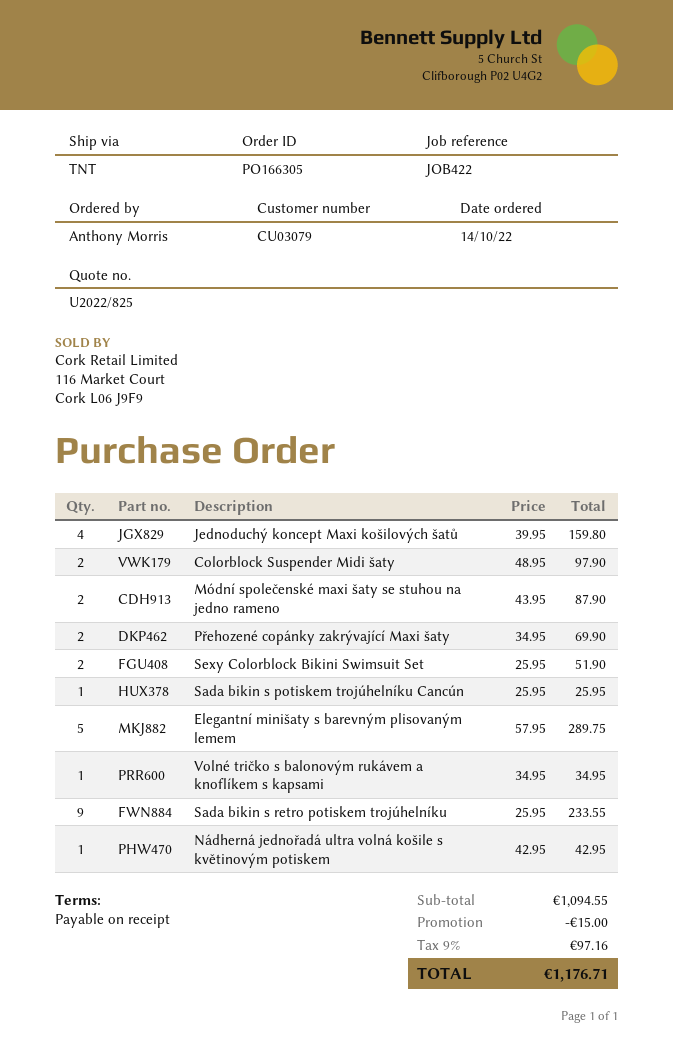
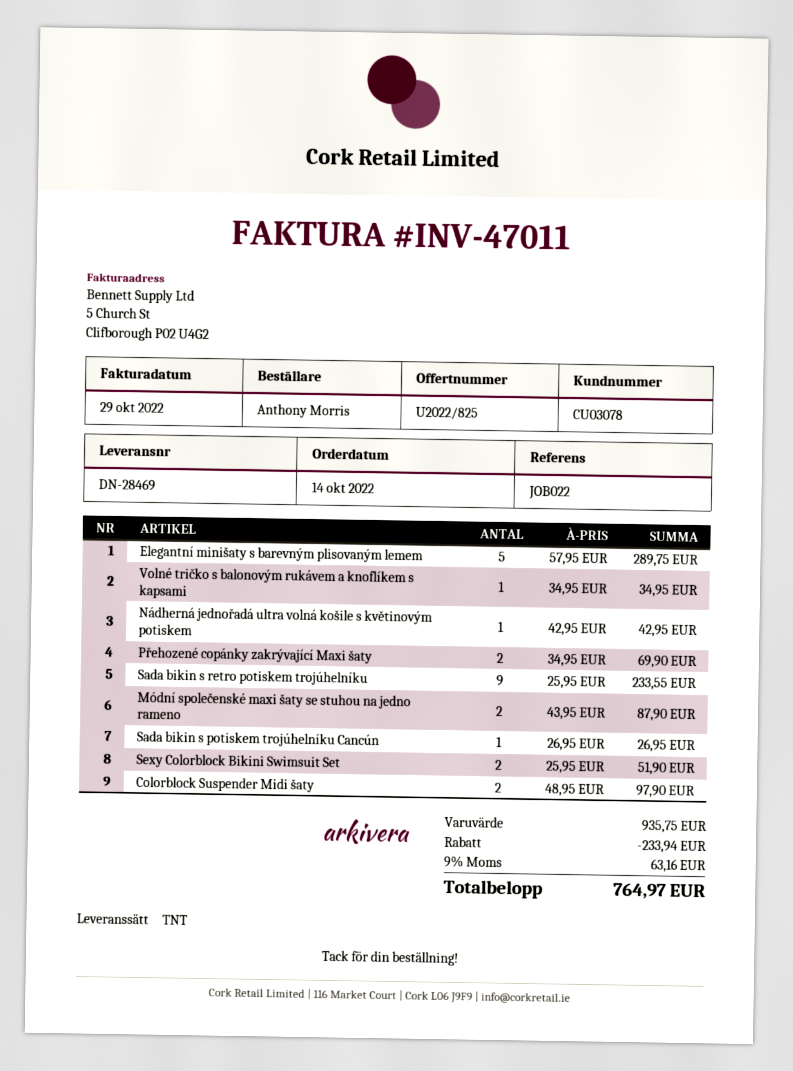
customer number: CU03079 -> CU03078
reference: JOB422 -> JOB022
Jednoduchý koncept Maxi košilových šatů: 4 x 39.95 = 159.80 -> none
Sada bikin s potiskem trojúhelníku Cancún: 1 x 25.95 = 25.95 -> 1 x 26.95 = 26.95
subtotal: 1094.55 -> 935.75
discount: 15.00 -> 233.94
tax: 9% = 97.16 -> 9% = 63.16
total: 1176.71 -> 764.97

